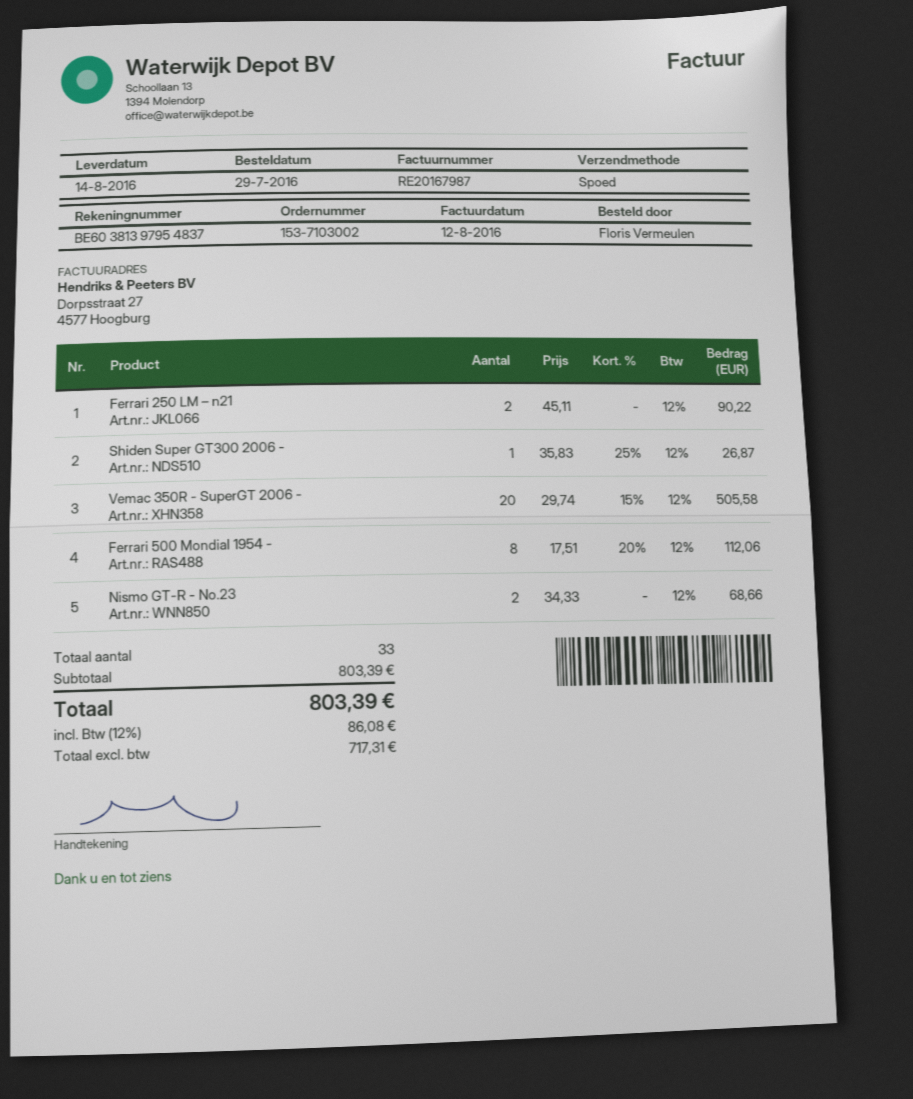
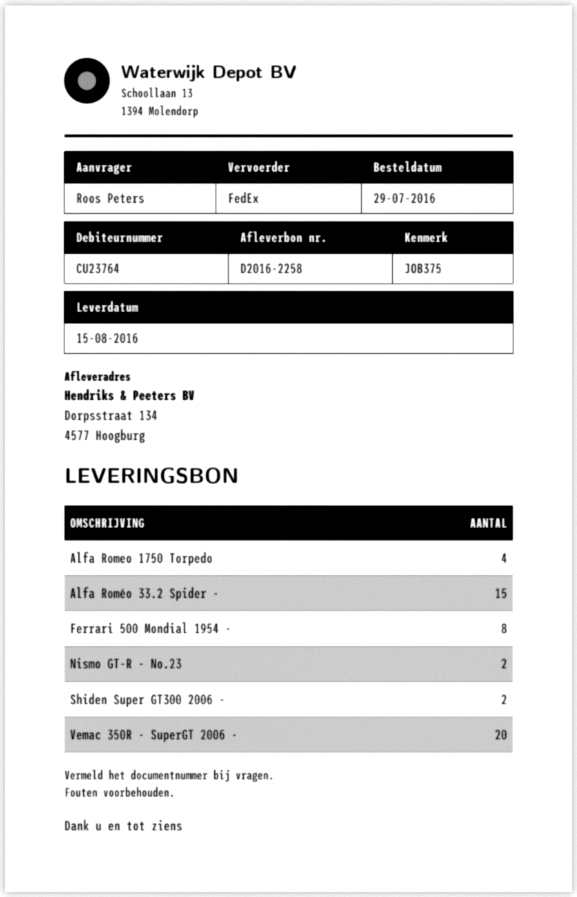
delivery date: 2016-08-14 -> 2016-08-15
ordered by: Floris Vermeulen -> Roos Peters
shipping method: express -> FedEx
Ferrari 250 LM – n21: 2 -> none
Shiden Super GT300 2006 -: 1 -> 2
Alfa Romeo 1750 Torpedo: none -> 4
Alfa Roméo 33.2 Spider -: none -> 15

